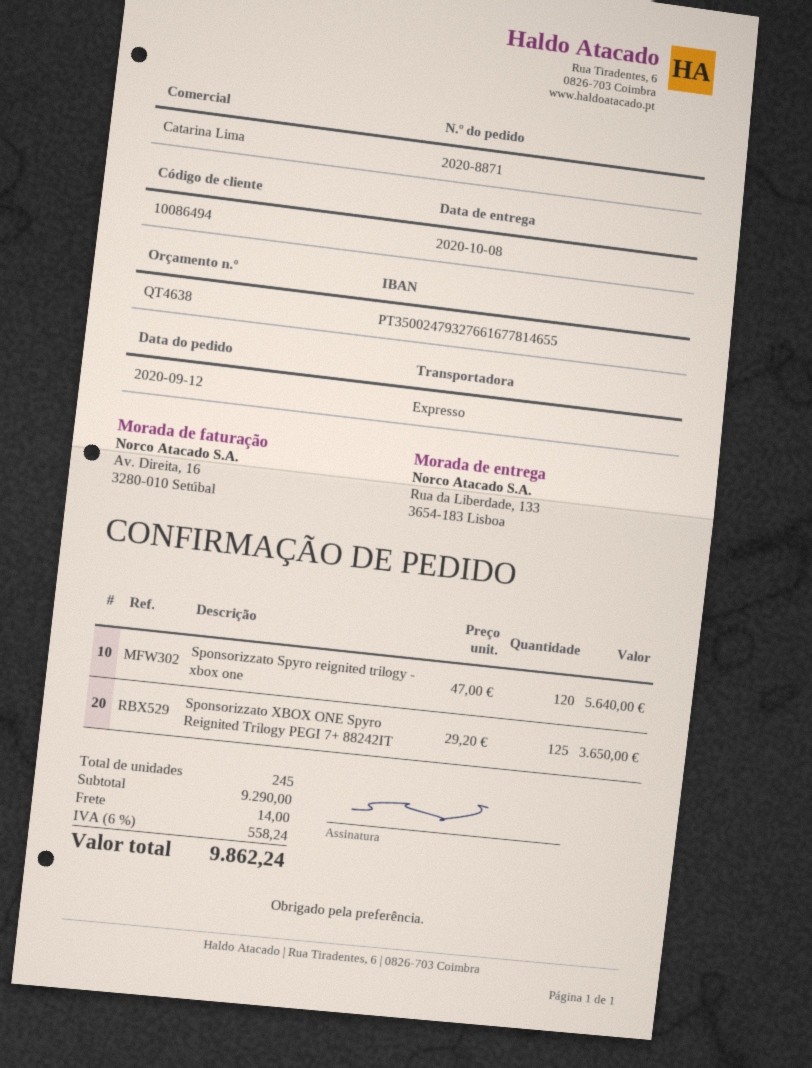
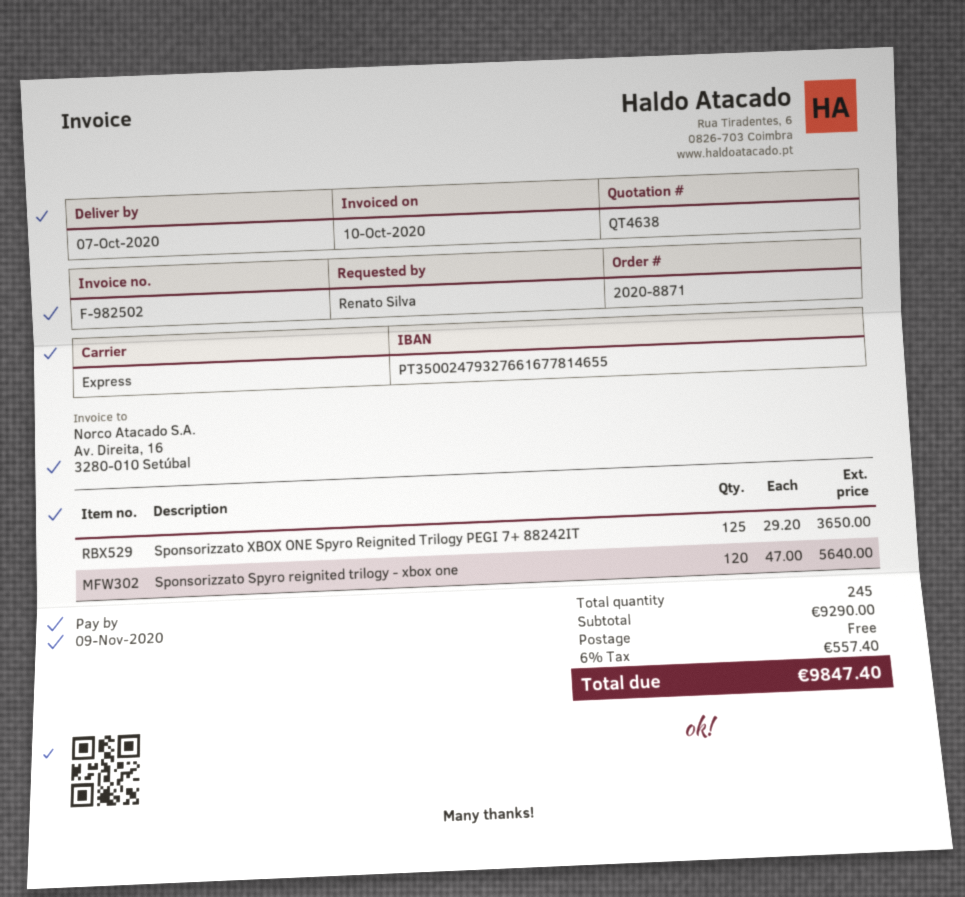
delivery date: 2020-10-08 -> 2020-10-07
shipping: 14.00 -> 0.00
tax: 6% = 558.24 -> 6% = 557.40
total: 9862.24 -> 9847.40

